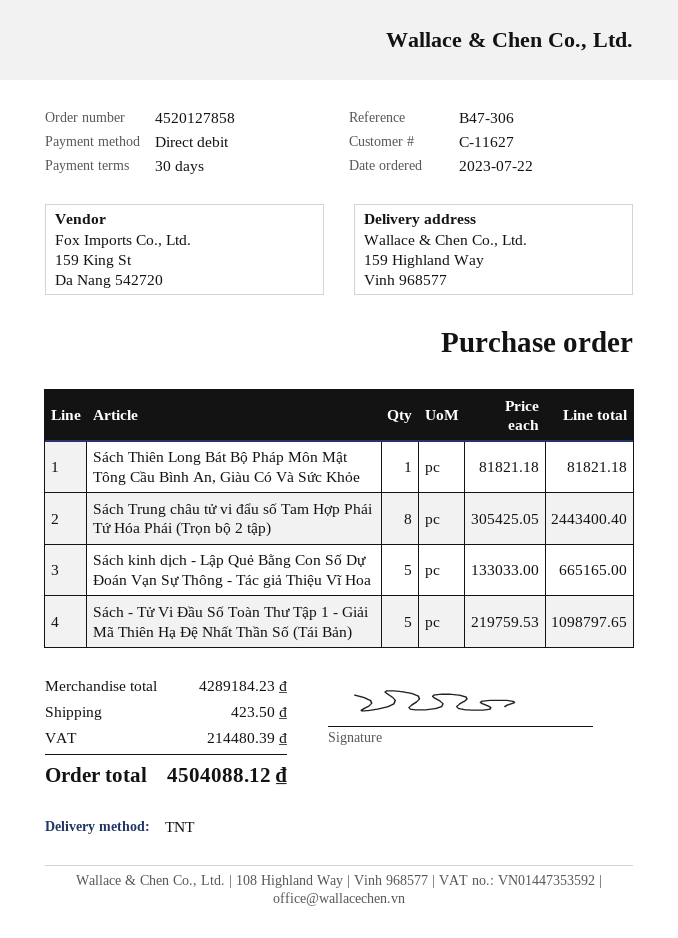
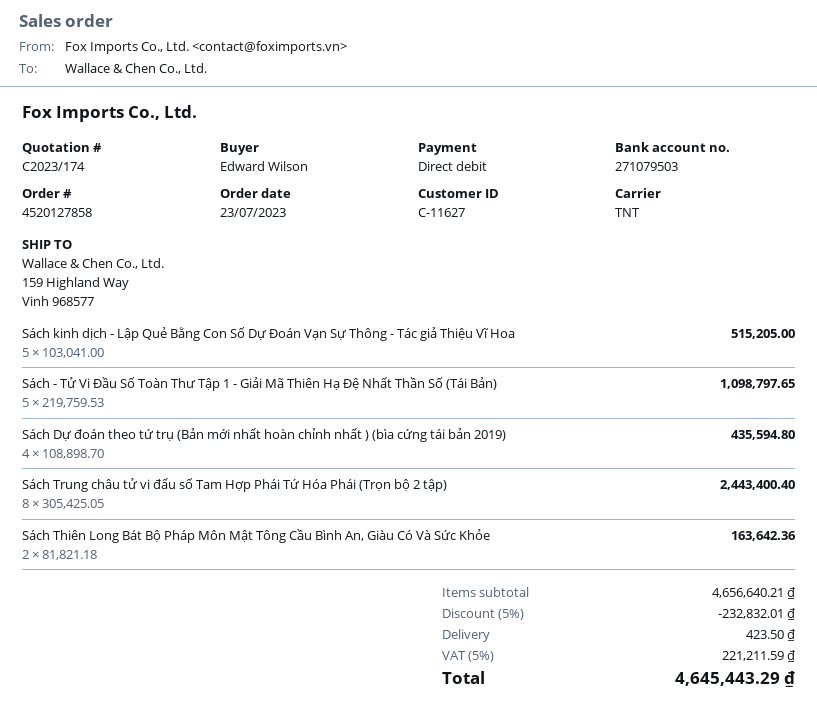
order date: 2023-07-22 -> 2023-07-23
Sách Thiên Long Bát Bộ Pháp Môn Mật Tông Cầu Bình An, Giàu Có Và Sức Khỏe: 1 x 81821.18 = 81821.18 -> 2 x 81821.18 = 163642.36
Sách kinh dịch - Lập Quẻ Bằng Con Số Dự Đoán Vạn Sự Thông - Tác giả Thiệu Vĩ Hoa: 5 x 133033.00 = 665165.00 -> 5 x 103041.00 = 515205.00
Sách Dự đoán theo tứ trụ (Bản mới nhất hoàn chỉnh nhất ) (bìa cứng tái bản 2019): none -> 4 x 108898.70 = 435594.80
subtotal: 4289184.23 -> 4656640.21
discount: none -> 5% = 232832.01
tax: 214480.39 -> 221211.59
total: 4504088.12 -> 4645443.29

